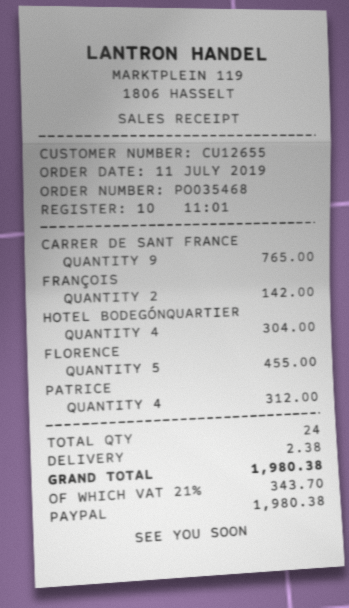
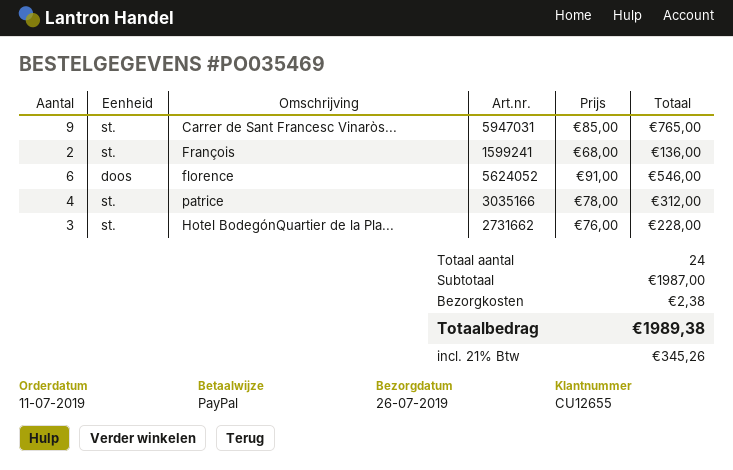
order number: PO035468 -> PO035469
FRANÇOIS: 2 for 142.00 -> 2 for 136.00
HOTEL BODEGÓNQUARTIER: 4 for 304.00 -> 3 for 228.00
FLORENCE: 5 for 455.00 -> 6 for 546.00
tax: 21% = 343.70 -> 21% = 345.26
total: 1980.38 -> 1989.38

